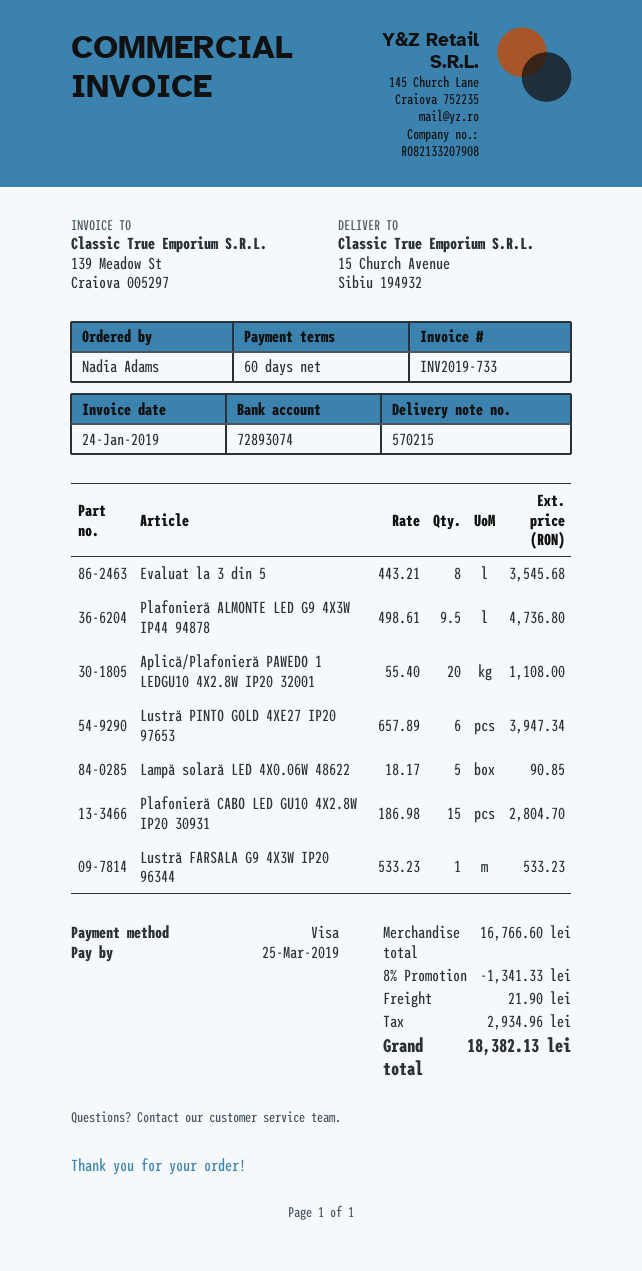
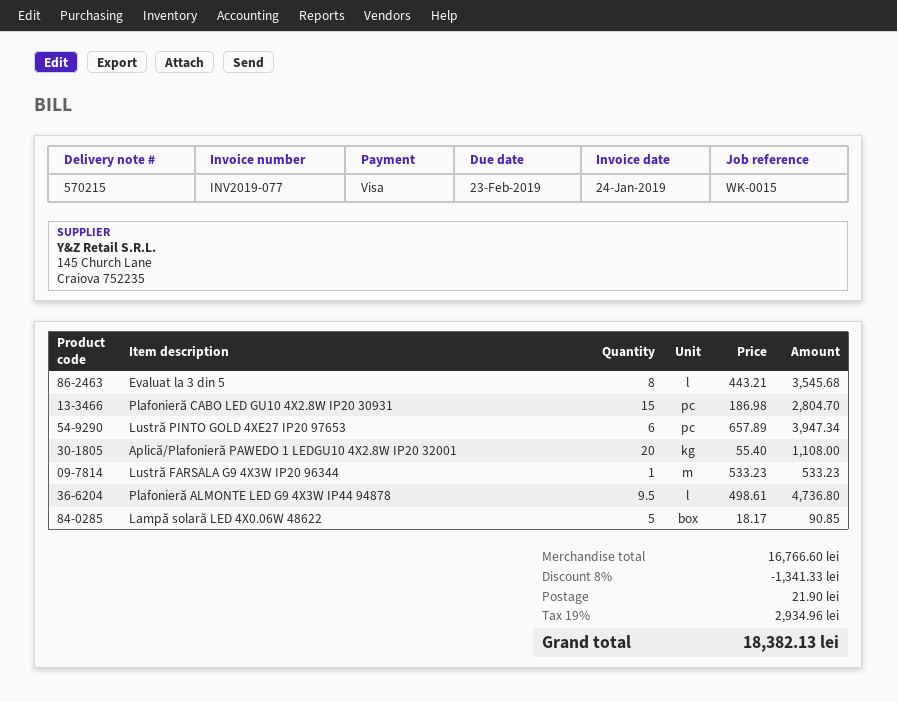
invoice number: INV2019-733 -> INV2019-077
due date: 2019-03-25 -> 2019-02-23

